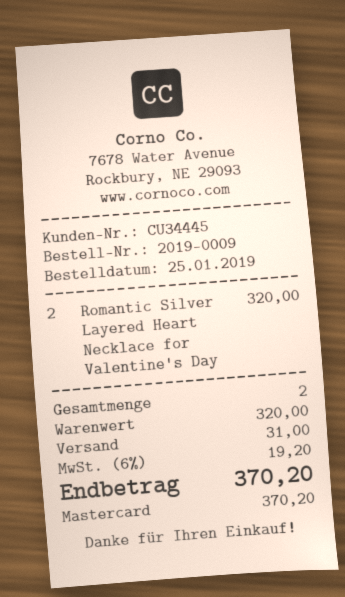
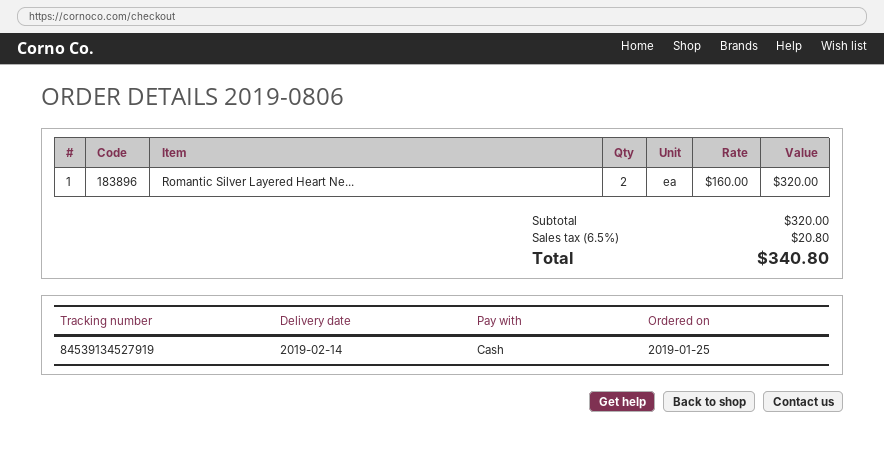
order number: 2019-0009 -> 2019-0806
payment method: Mastercard -> cash
shipping: 31.00 -> none
tax: 6% = 19.20 -> 6.5% = 20.80
total: 370.20 -> 340.80

